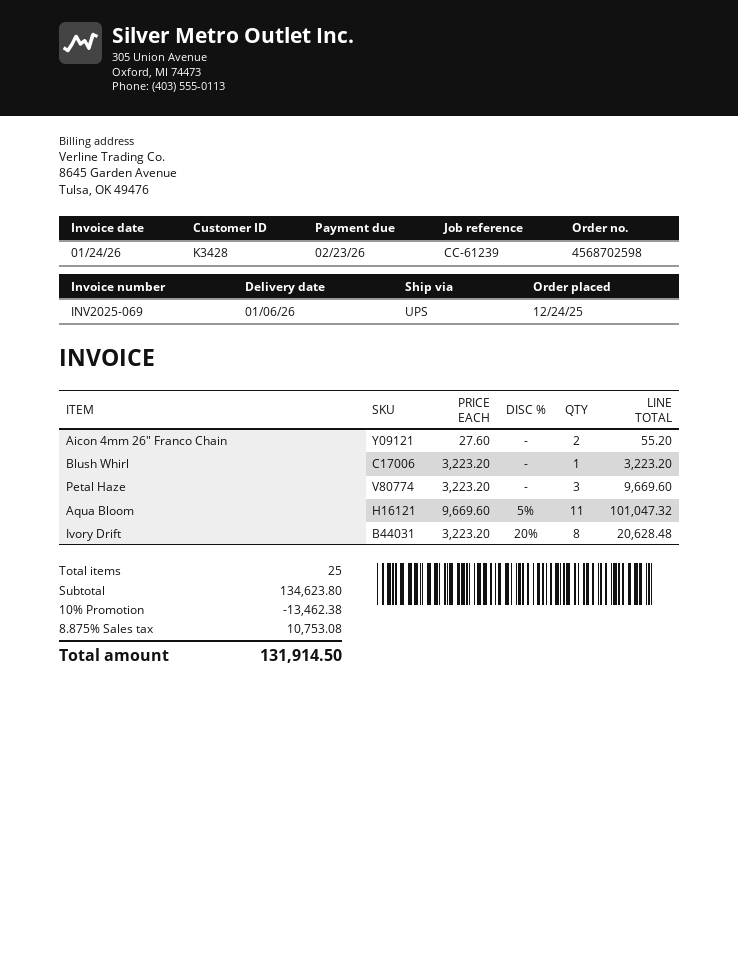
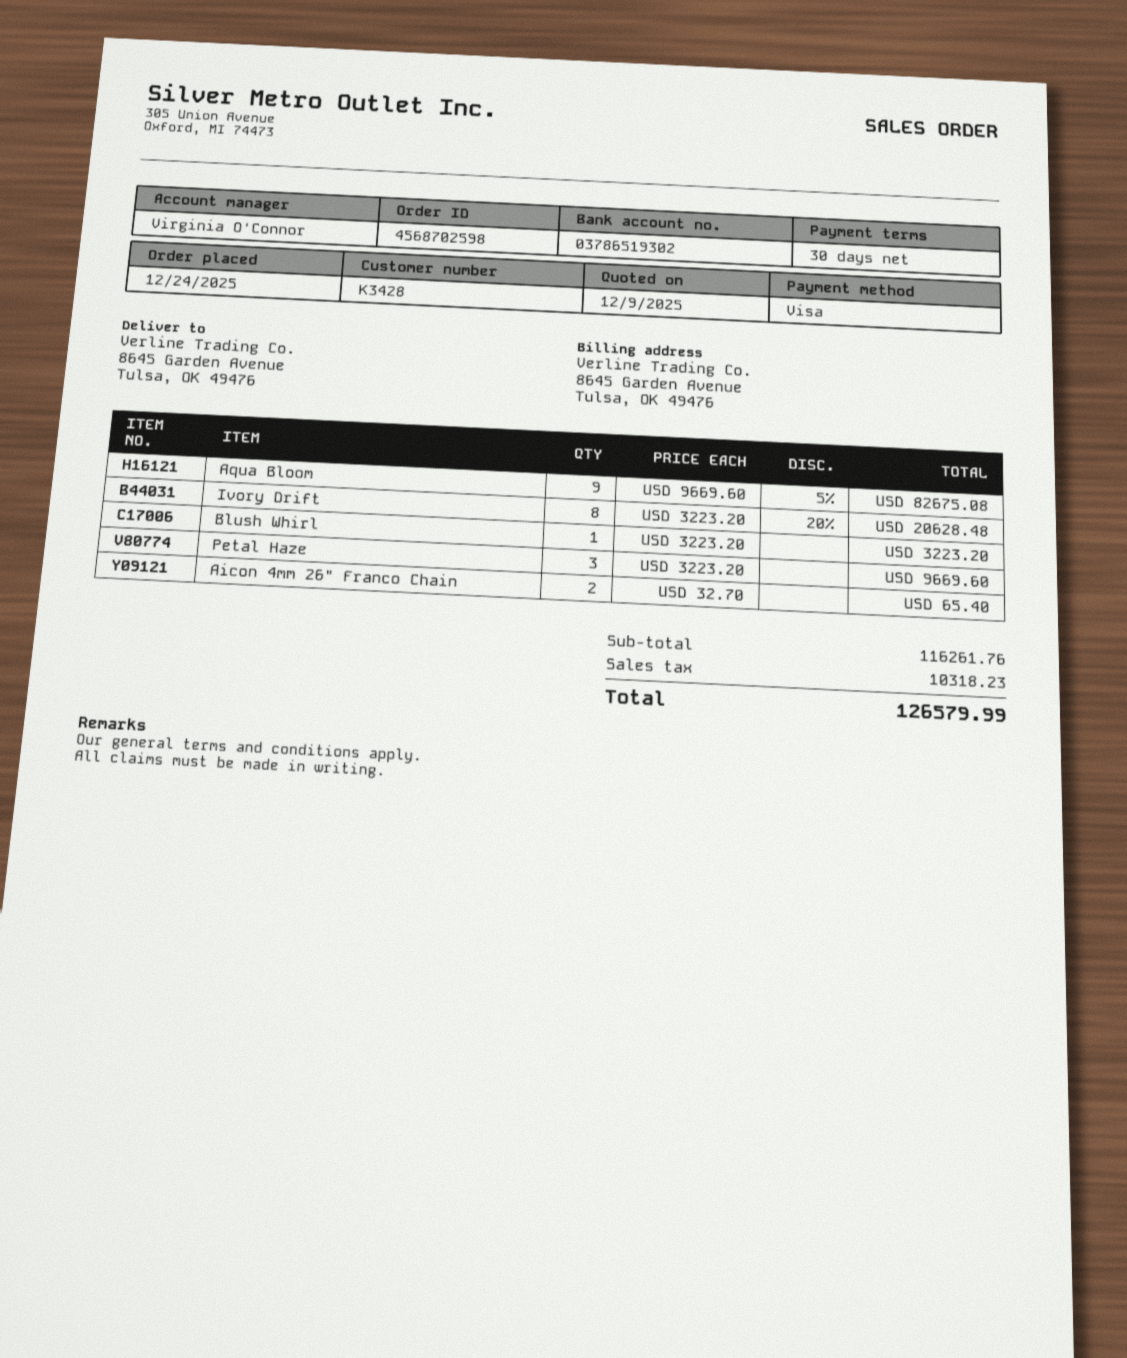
Aicon 4mm 26" Franco Chain: 2 x 27.60 = 55.20 -> 2 x 32.70 = 65.40
Aqua Bloom: 11 x 9669.60 - 5% = 101047.32 -> 9 x 9669.60 - 5% = 82675.08
subtotal: 134623.80 -> 116261.76
discount: 10% = 13462.38 -> none
tax: 10753.08 -> 10318.23
total: 131914.50 -> 126579.99

